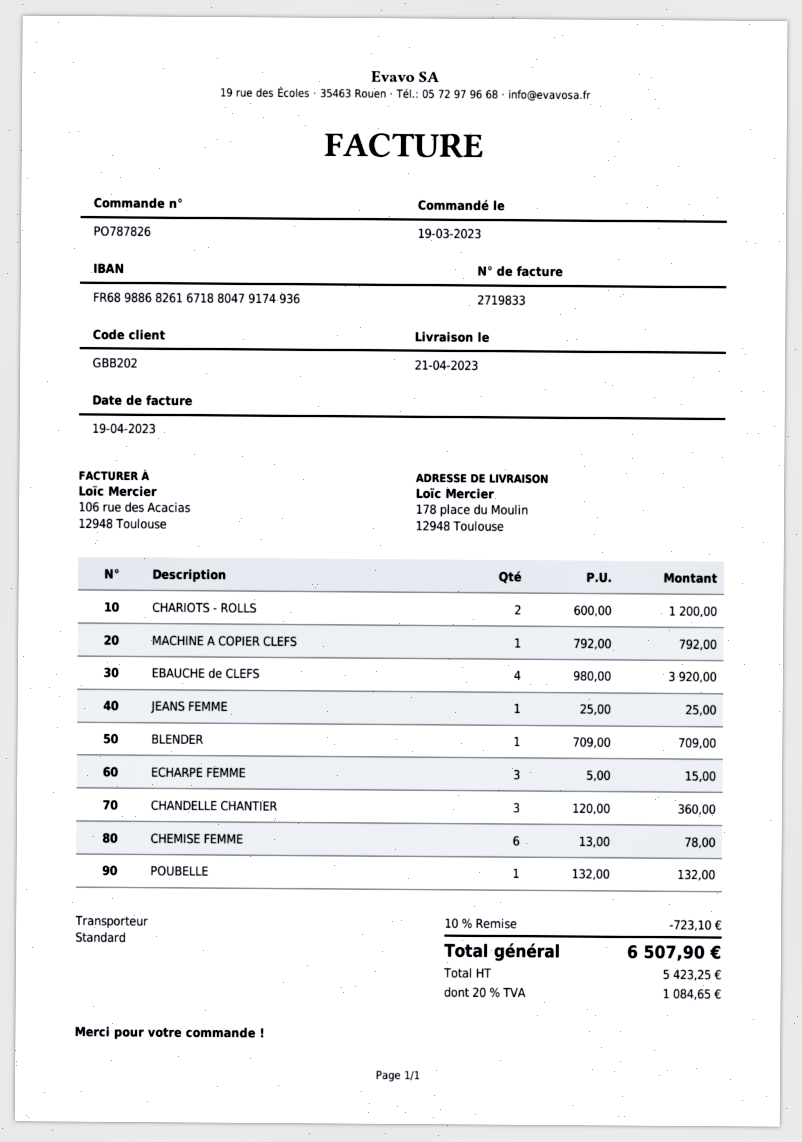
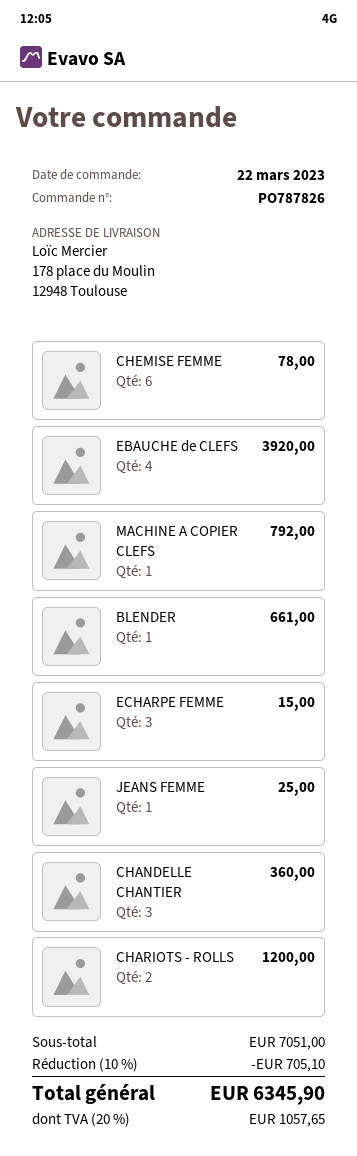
order date: 2023-03-19 -> 2023-03-22
BLENDER: 1 for 709.00 -> 1 for 661.00
POUBELLE: 1 for 132.00 -> none
discount: 10% = 723.10 -> 10% = 705.10
tax: 20% = 1084.65 -> 20% = 1057.65
total: 6507.90 -> 6345.90

